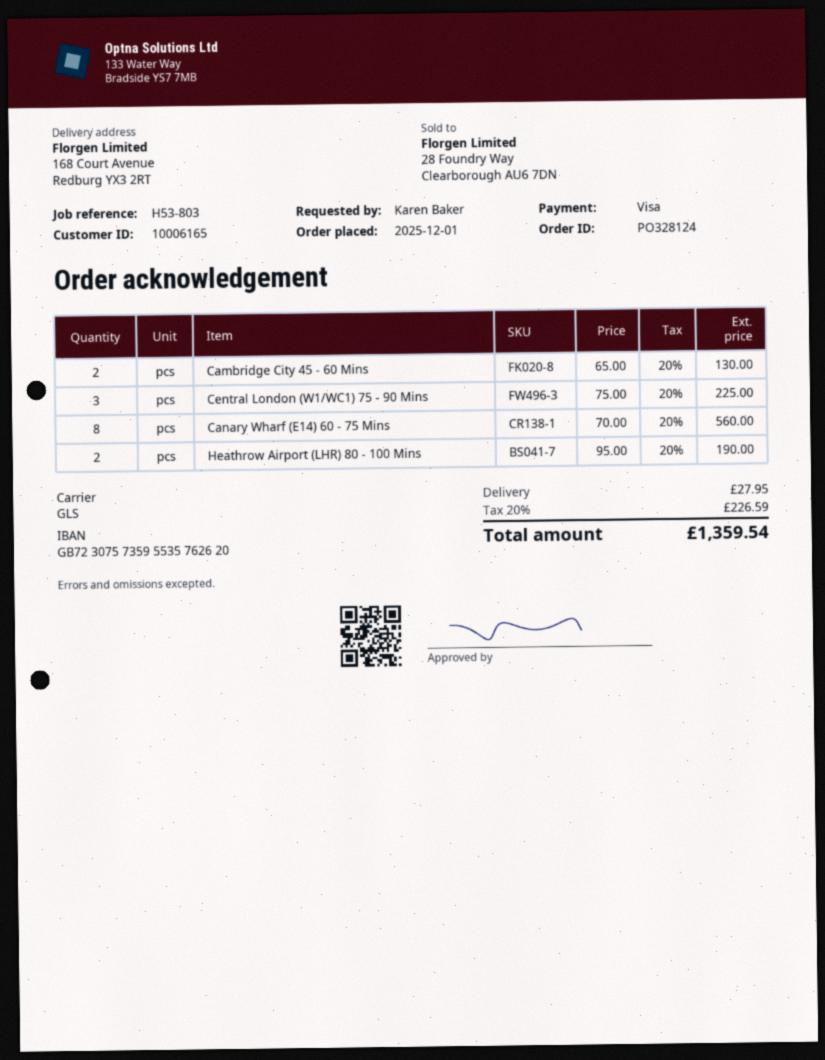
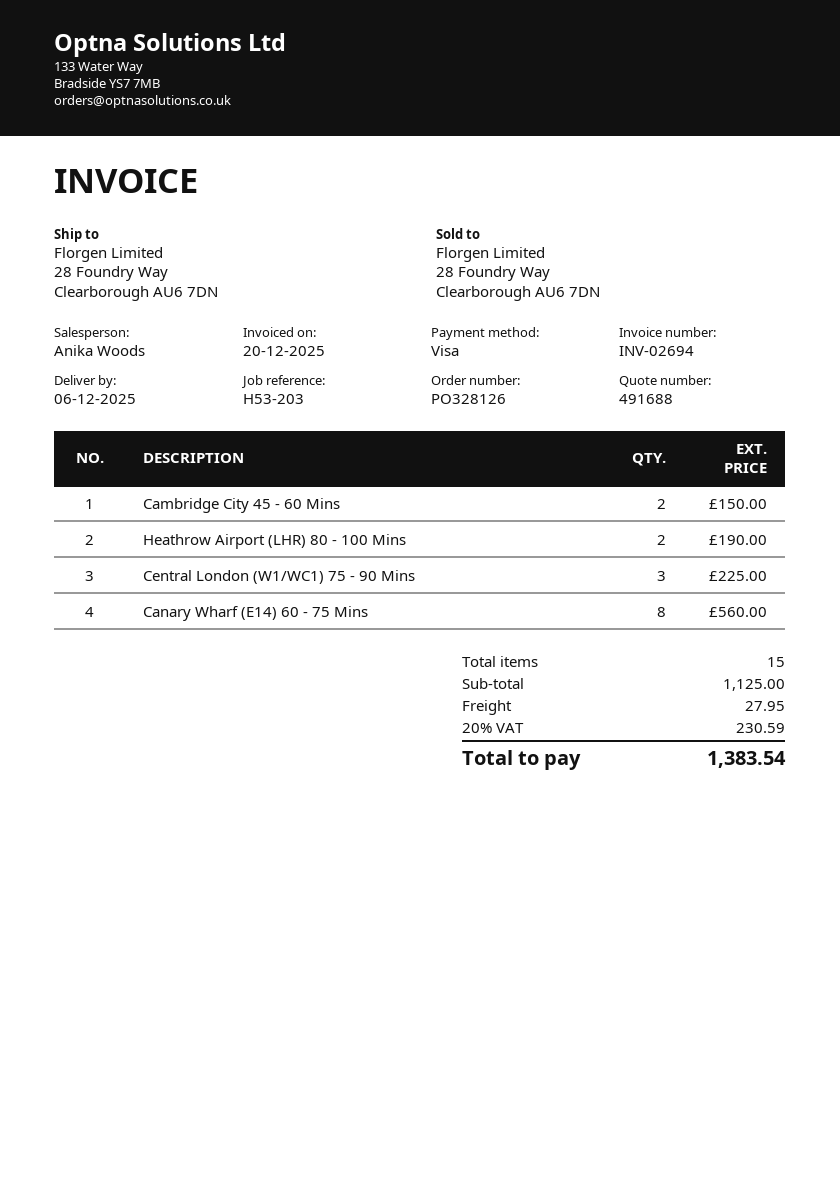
order number: PO328124 -> PO328126
reference: H53-803 -> H53-203
ship to: 168 Court Avenue, Redburg YX3 2RT -> 28 Foundry Way, Clearborough AU6 7DN
Cambridge City 45 - 60 Mins: 2 for 130.00 -> 2 for 150.00
tax: 20% = 226.59 -> 20% = 230.59
total: 1359.54 -> 1383.54

